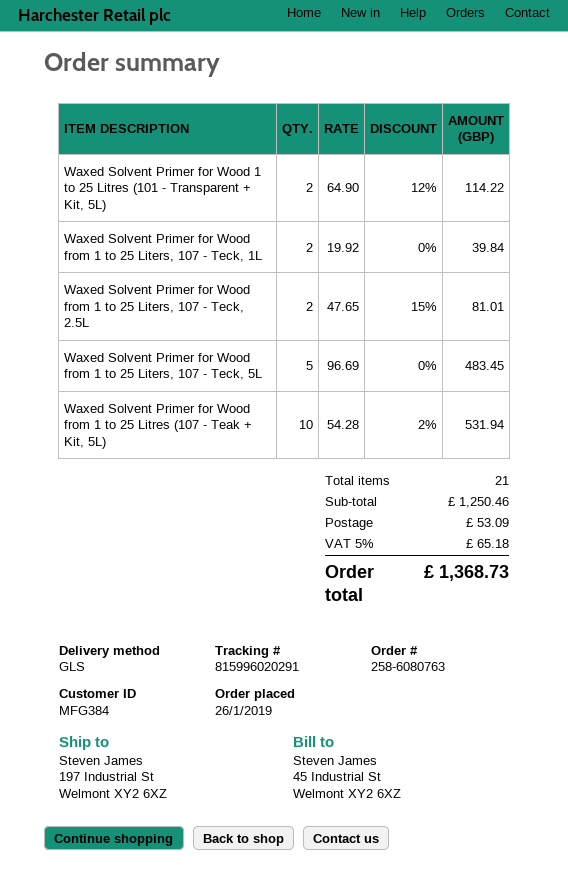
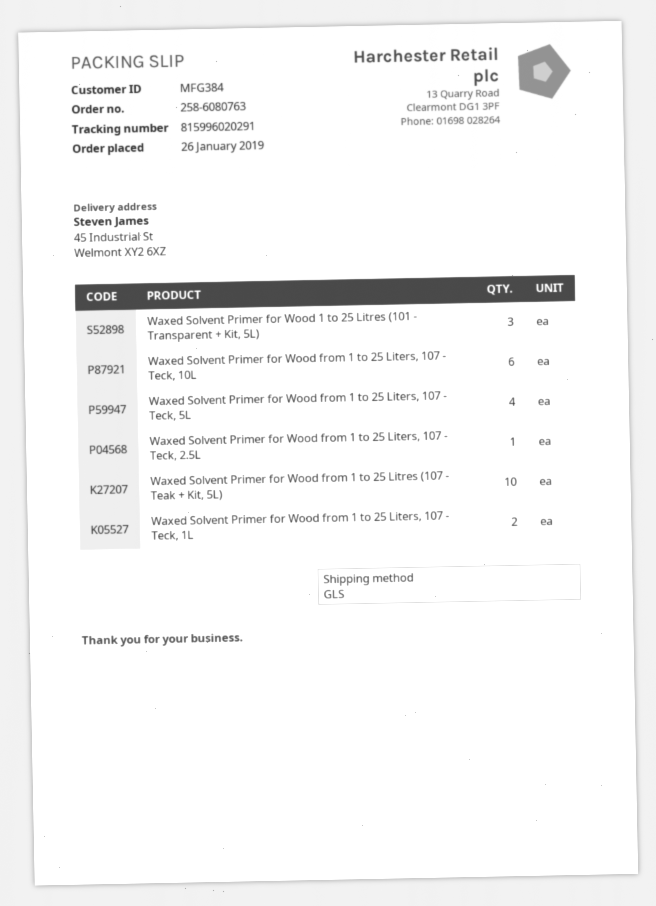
ship to: 197 Industrial St, Welmont XY2 6XZ -> 45 Industrial St, Welmont XY2 6XZ
Waxed Solvent Primer for Wood 1 to 25 Litres (101 - Transparent + Kit, 5L): 2 -> 3
Waxed Solvent Primer for Wood from 1 to 25 Liters, 107 - Teck, 2.5L: 2 -> 1
Waxed Solvent Primer for Wood from 1 to 25 Liters, 107 - Teck, 5L: 5 -> 4
Waxed Solvent Primer for Wood from 1 to 25 Liters, 107 - Teck, 10L: none -> 6

